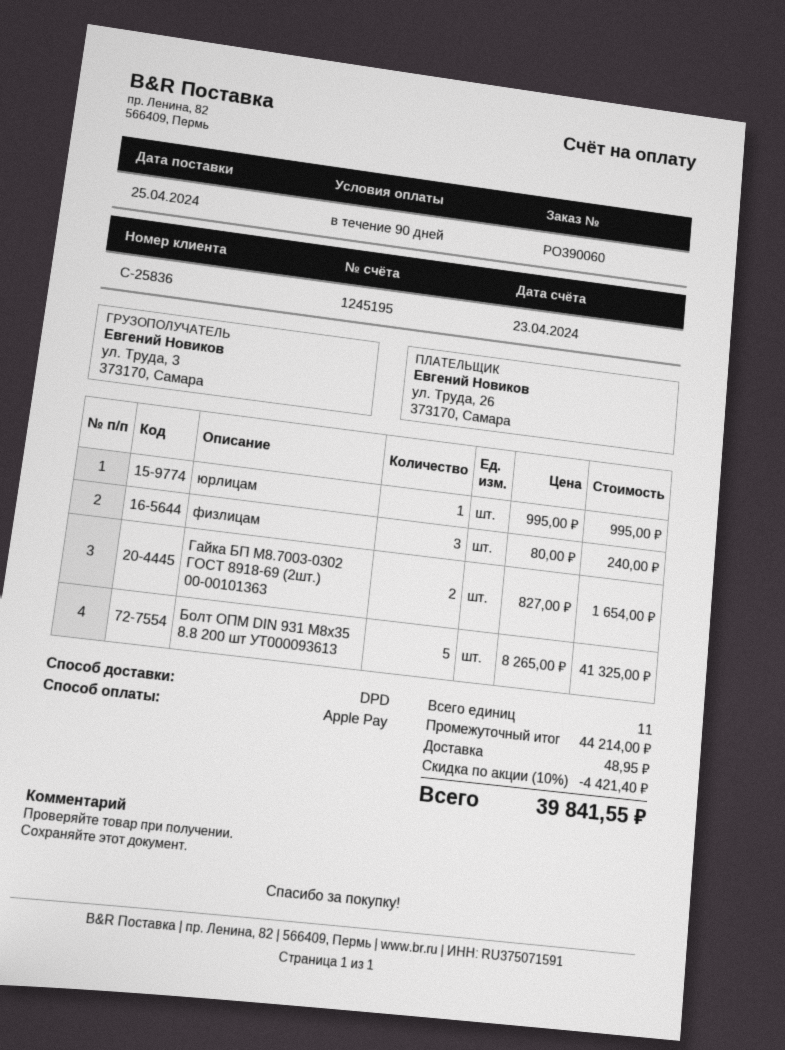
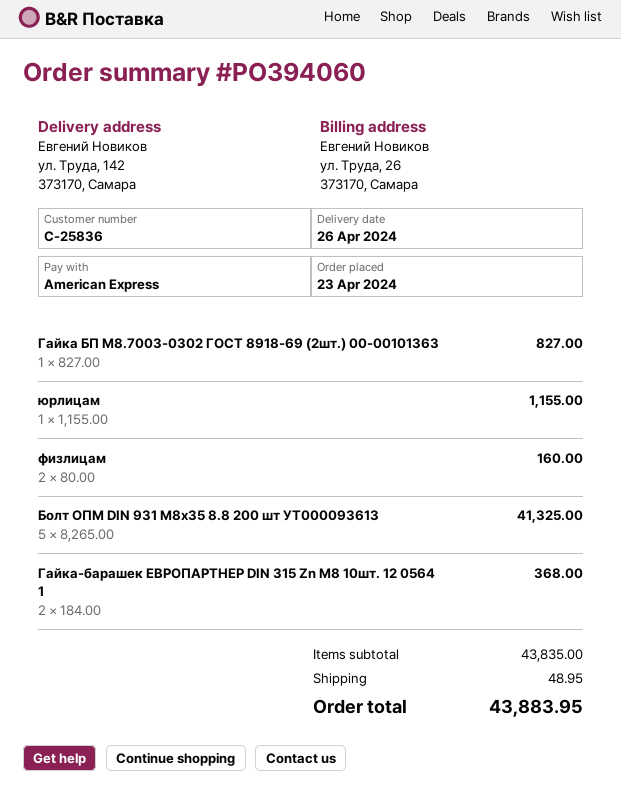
order number: PO390060 -> PO394060
delivery date: 2024-04-25 -> 2024-04-26
payment method: Apple Pay -> American Express
ship to: ул. Труда, 3, 373170, Самара -> ул. Труда, 142, 373170, Самара
юрлицам: 1 x 995.00 = 995.00 -> 1 x 1155.00 = 1155.00
физлицам: 3 x 80.00 = 240.00 -> 2 x 80.00 = 160.00
Гайка БП М8.7003-0302 ГОСТ 8918-69 (2шт.) 00-00101363: 2 x 827.00 = 1654.00 -> 1 x 827.00 = 827.00
Гайка-барашек ЕВРОПАРТНЕР DIN 315 Zn М8 10шт. 12 0564 1: none -> 2 x 184.00 = 368.00
subtotal: 44214.00 -> 43835.00
discount: 10% = 4421.40 -> none
total: 39841.55 -> 43883.95

